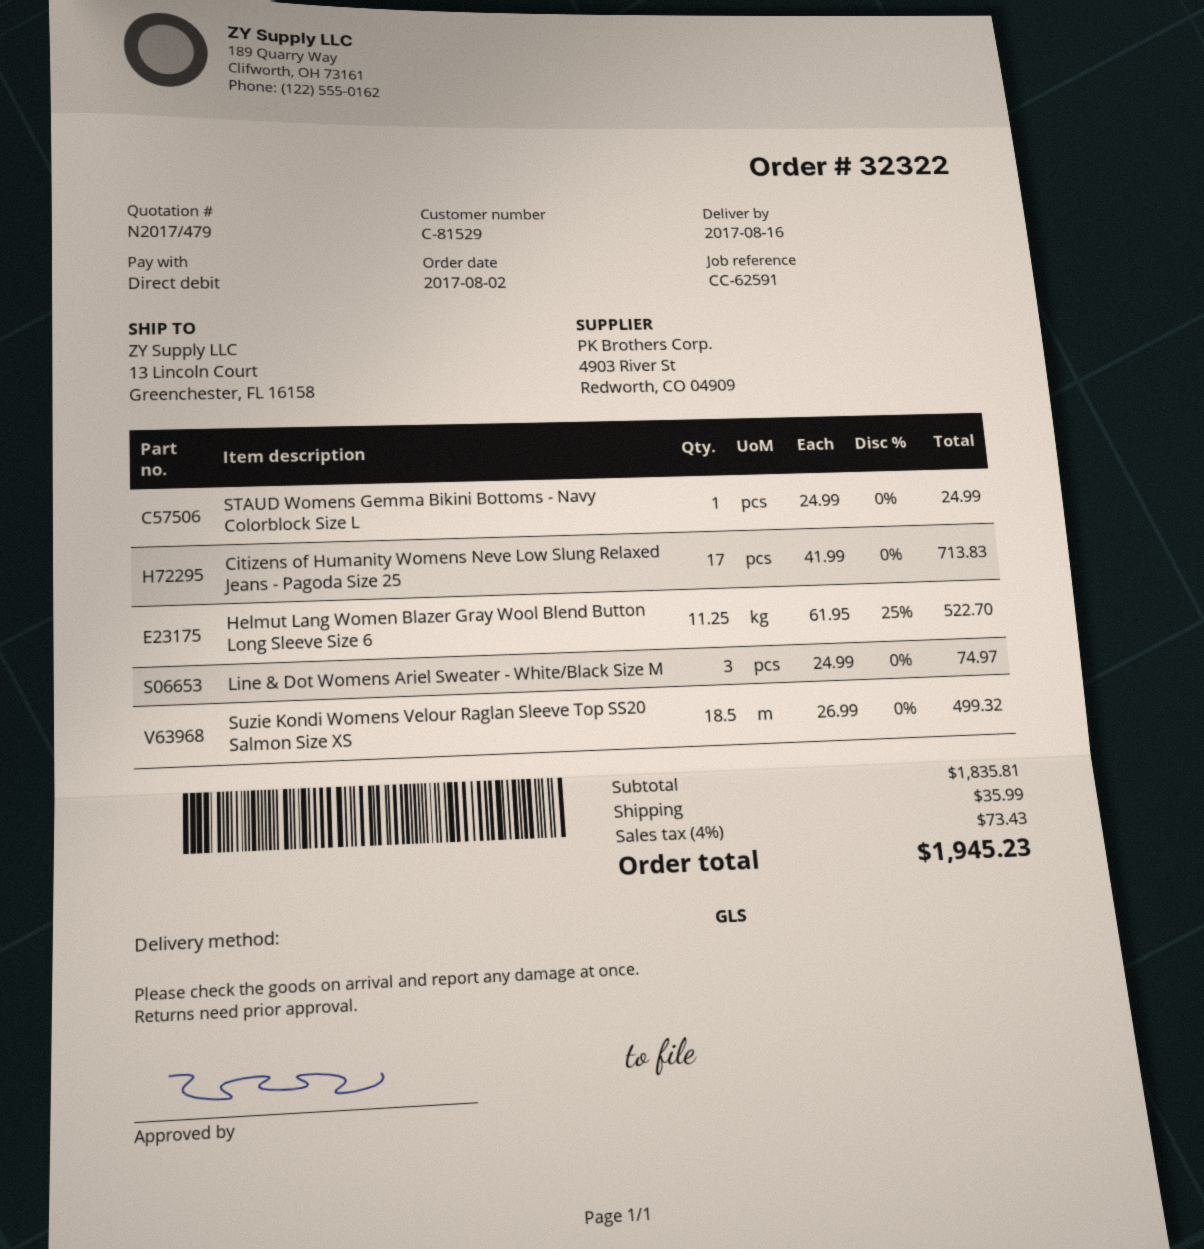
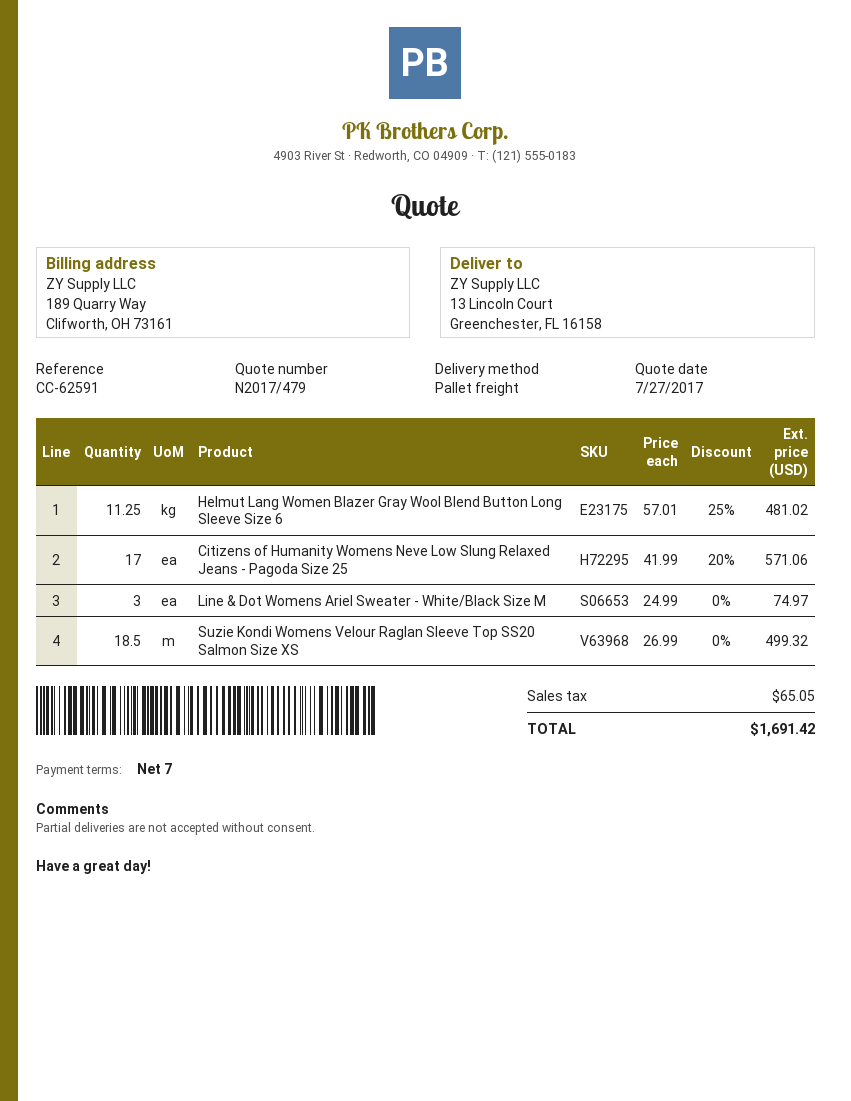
shipping method: GLS -> pallet freight
STAUD Womens Gemma Bikini Bottoms - Navy Colorblock Size L: 1 x 24.99 = 24.99 -> none
Citizens of Humanity Womens Neve Low Slung Relaxed Jeans - Pagoda Size 25: 17 x 41.99 = 713.83 -> 17 x 41.99 - 20% = 571.06
Helmut Lang Women Blazer Gray Wool Blend Button Long Sleeve Size 6: 11.25 x 61.95 - 25% = 522.70 -> 11.25 x 57.01 - 25% = 481.02
shipping: 35.99 -> none
tax: 73.43 -> 65.05
total: 1945.23 -> 1691.42

